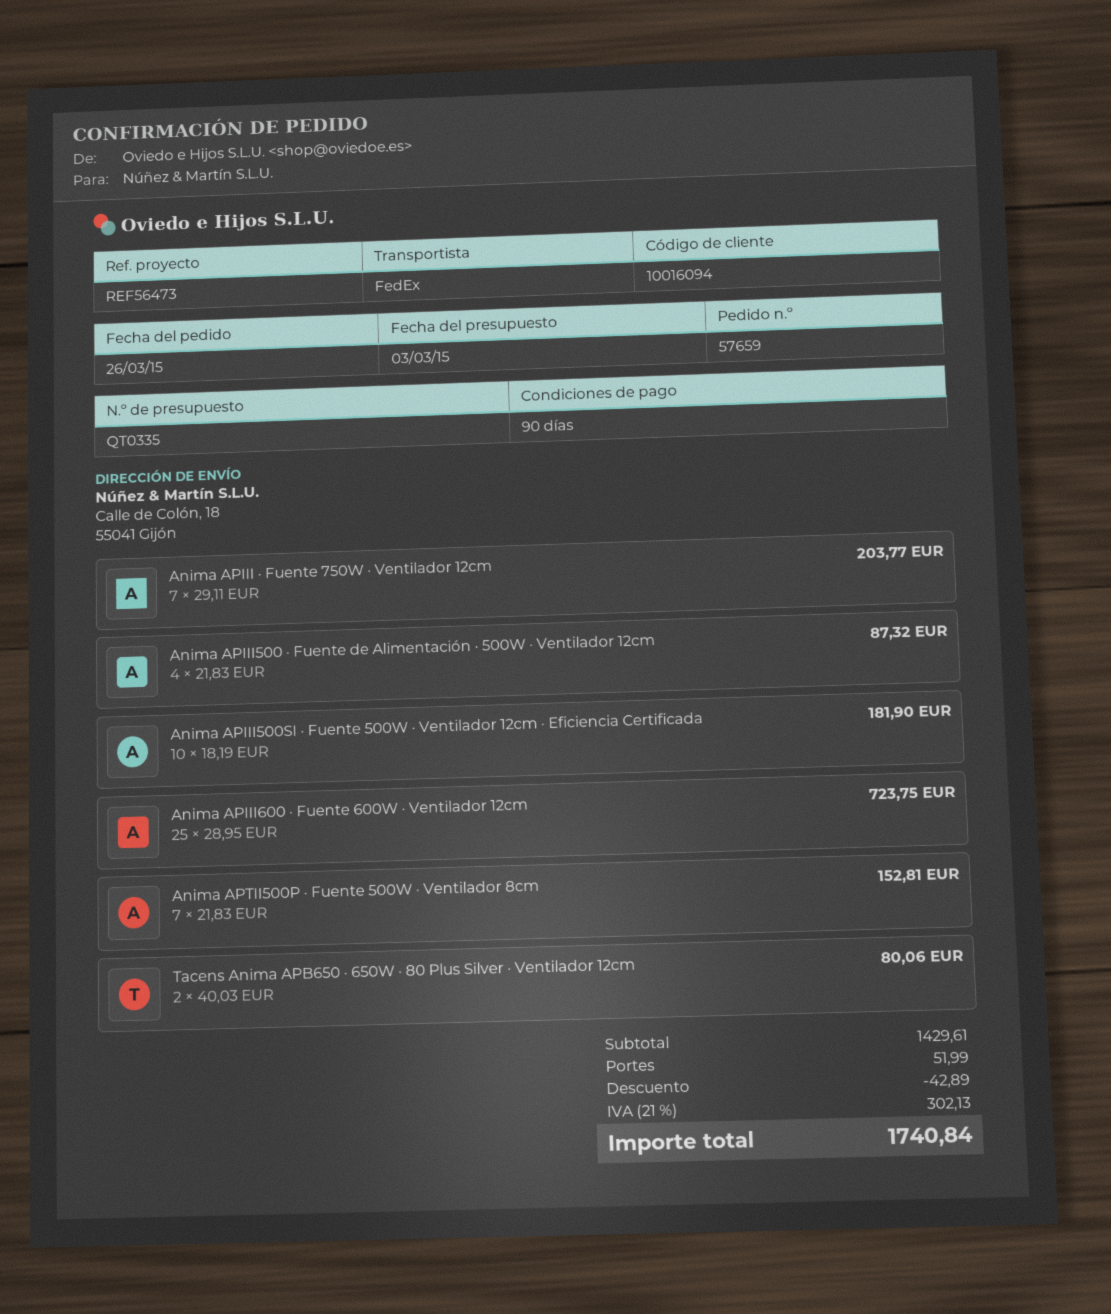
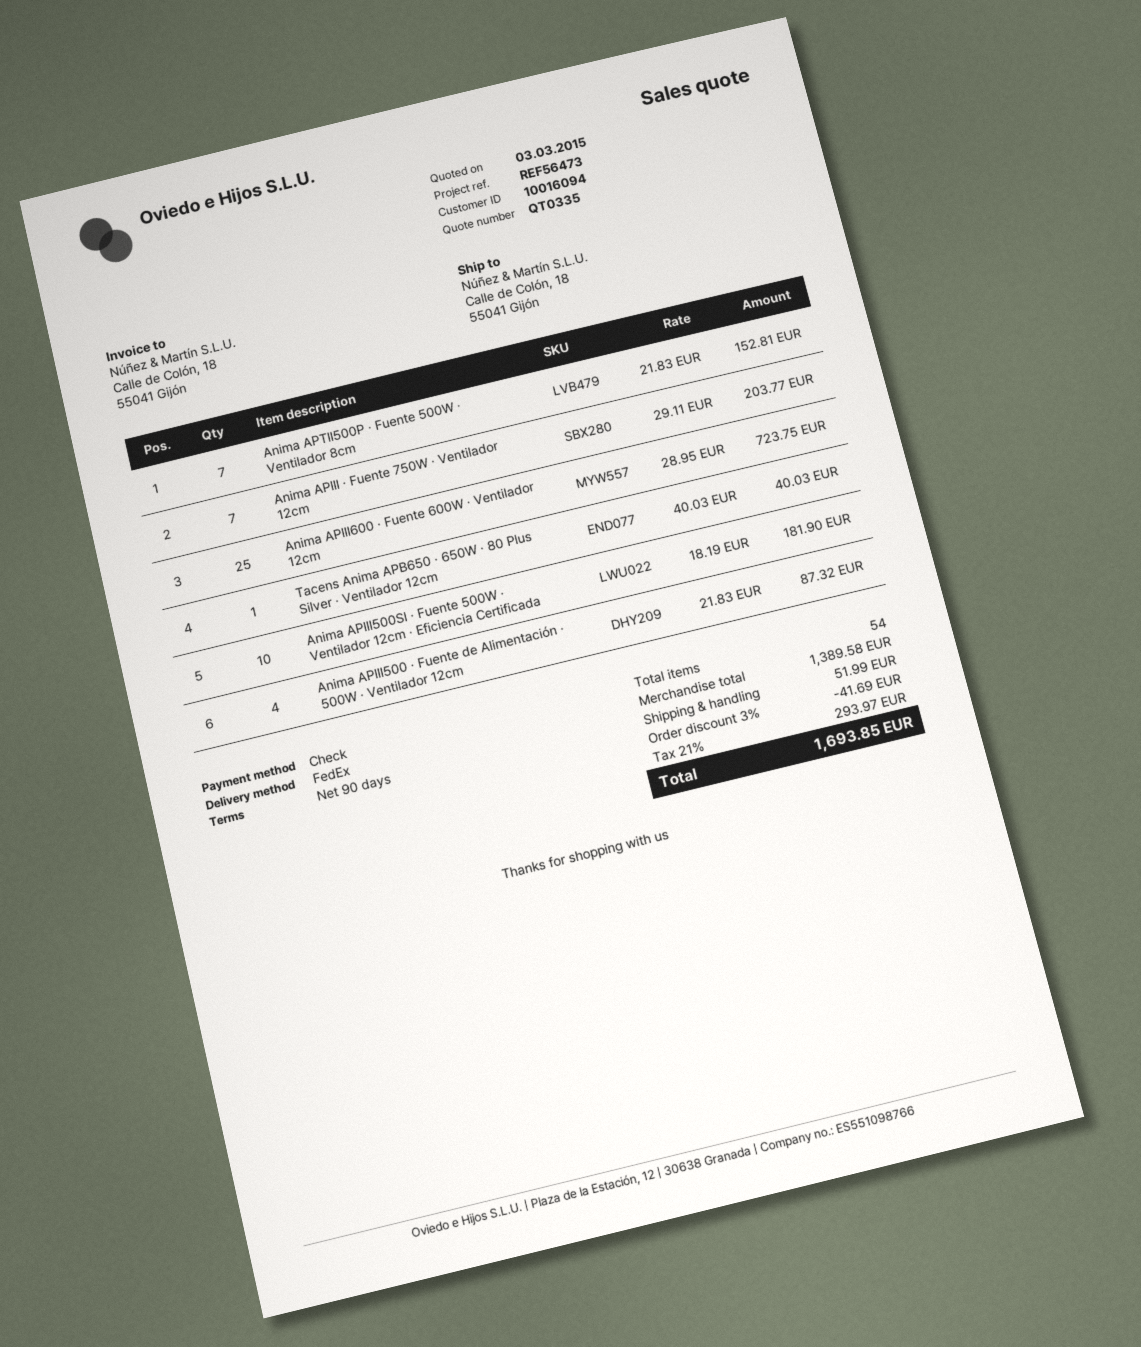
Tacens Anima APB650 · 650W · 80 Plus Silver · Ventilador 12cm: 2 x 40.03 = 80.06 -> 1 x 40.03 = 40.03
subtotal: 1429.61 -> 1389.58
discount: 42.89 -> 41.69
tax: 21% = 302.13 -> 21% = 293.97
total: 1740.84 -> 1693.85

